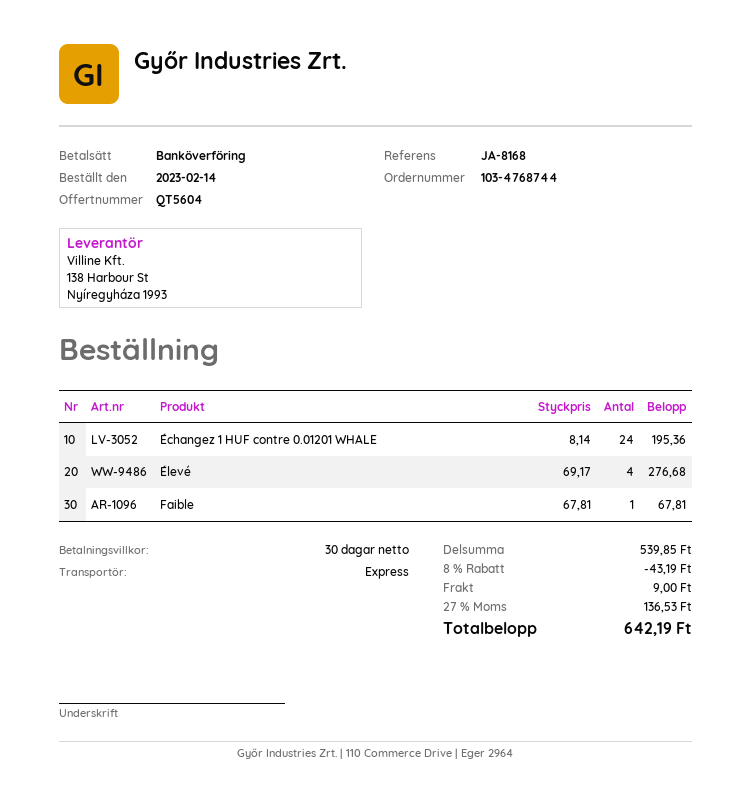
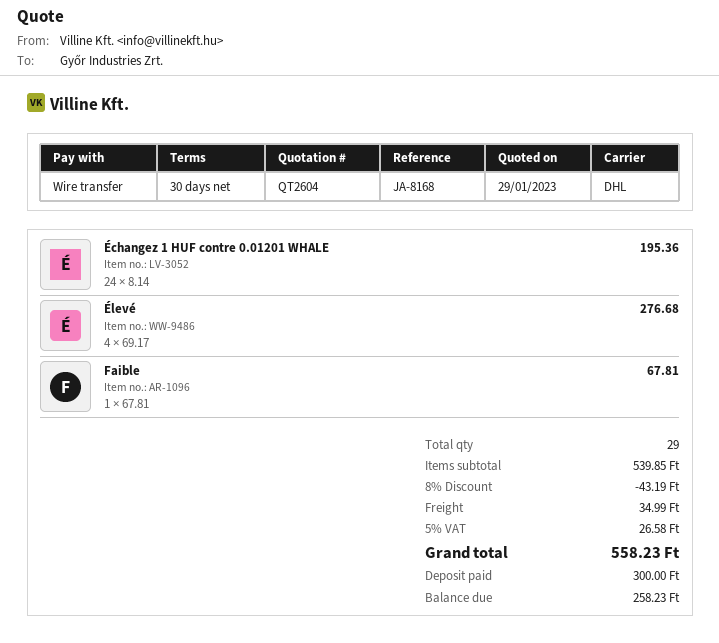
quote number: QT5604 -> QT2604
shipping method: express -> DHL
shipping: 9.00 -> 34.99
tax: 27% = 136.53 -> 5% = 26.58
total: 642.19 -> 558.23

